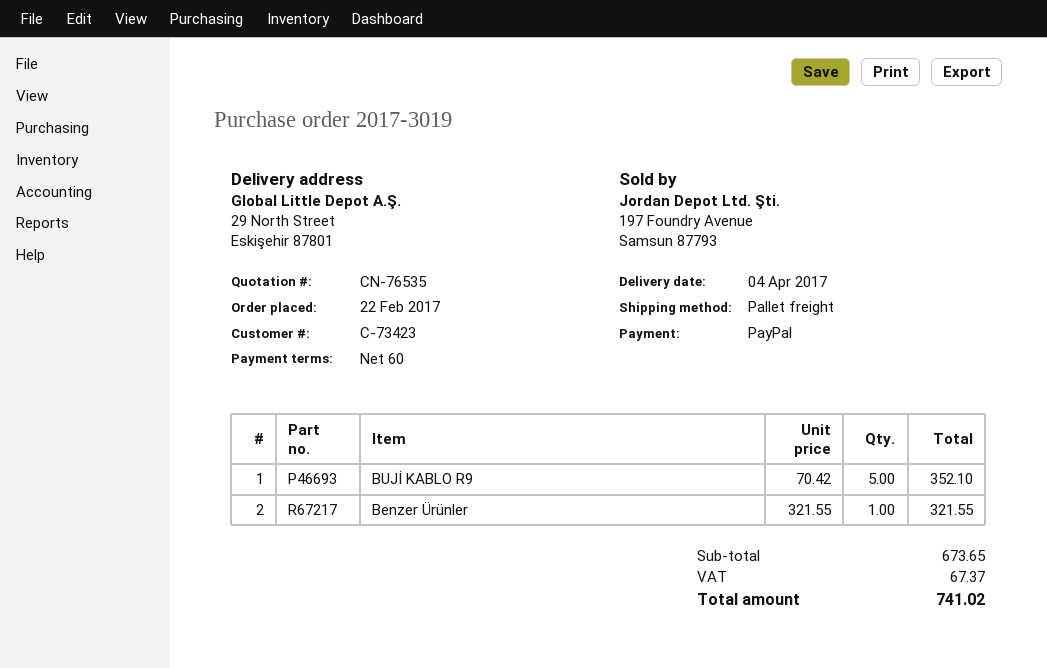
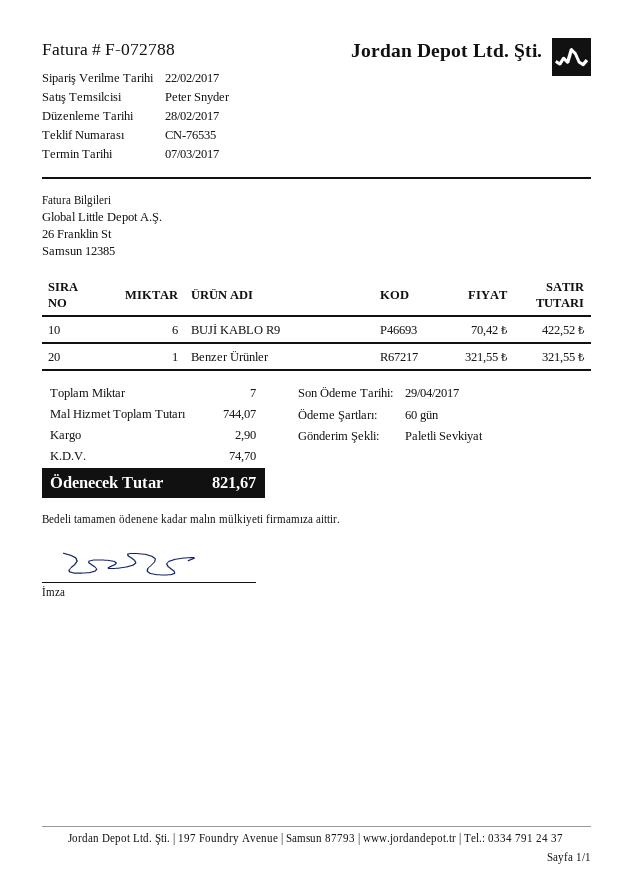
delivery date: 2017-04-04 -> 2017-03-07
BUJİ KABLO R9: 5 x 70.42 = 352.10 -> 6 x 70.42 = 422.52
subtotal: 673.65 -> 744.07
shipping: none -> 2.90
tax: 67.37 -> 74.70
total: 741.02 -> 821.67

